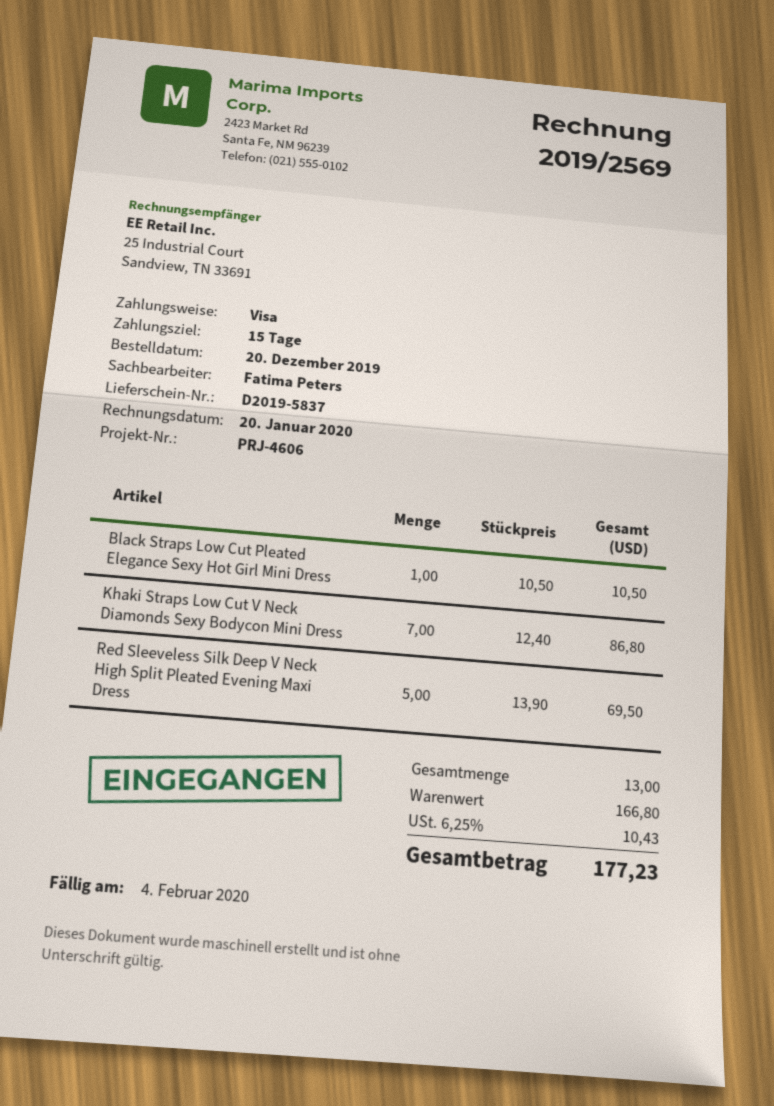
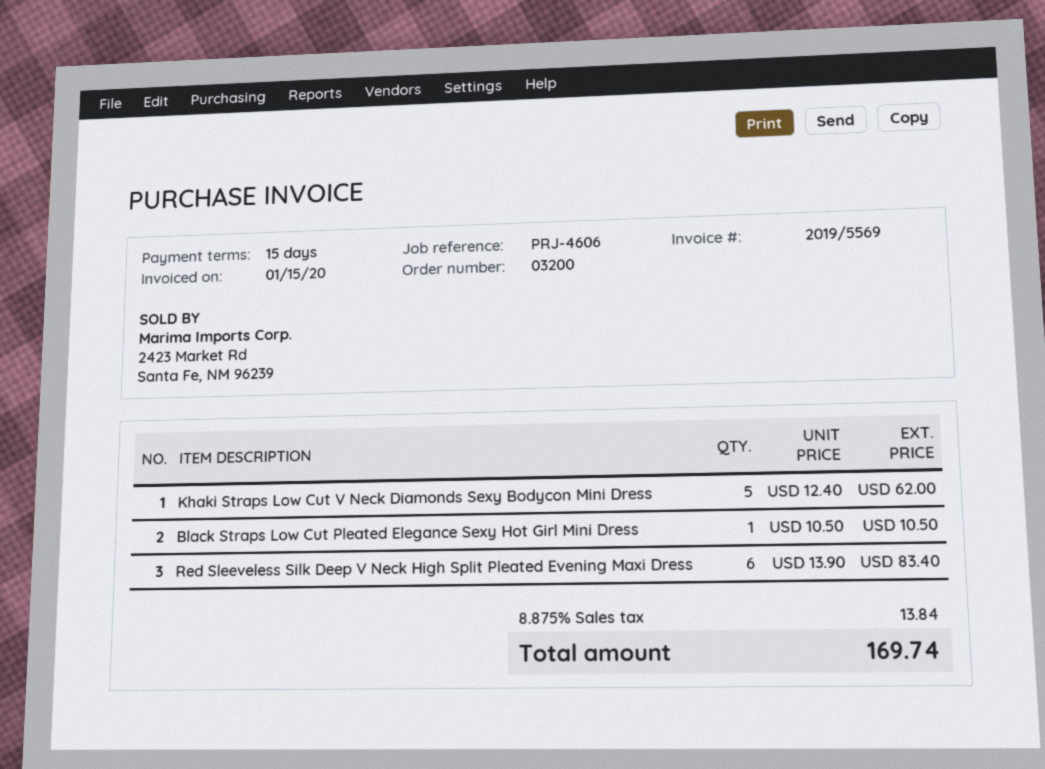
invoice number: 2019/2569 -> 2019/5569
invoice date: 2020-01-20 -> 2020-01-15
Khaki Straps Low Cut V Neck Diamonds Sexy Bodycon Mini Dress: 7 x 12.40 = 86.80 -> 5 x 12.40 = 62.00
Red Sleeveless Silk Deep V Neck High Split Pleated Evening Maxi Dress: 5 x 13.90 = 69.50 -> 6 x 13.90 = 83.40
tax: 6.25% = 10.43 -> 8.875% = 13.84
total: 177.23 -> 169.74

